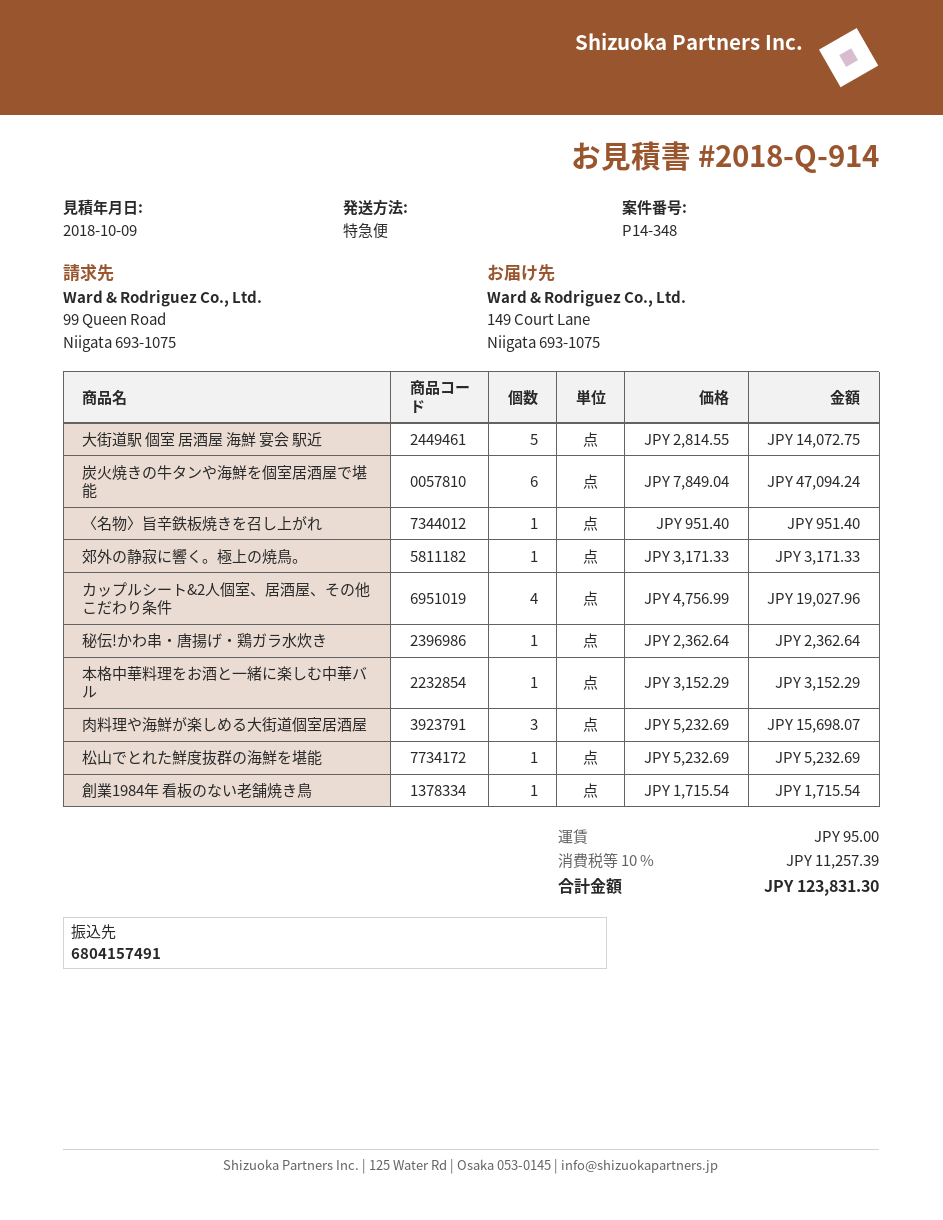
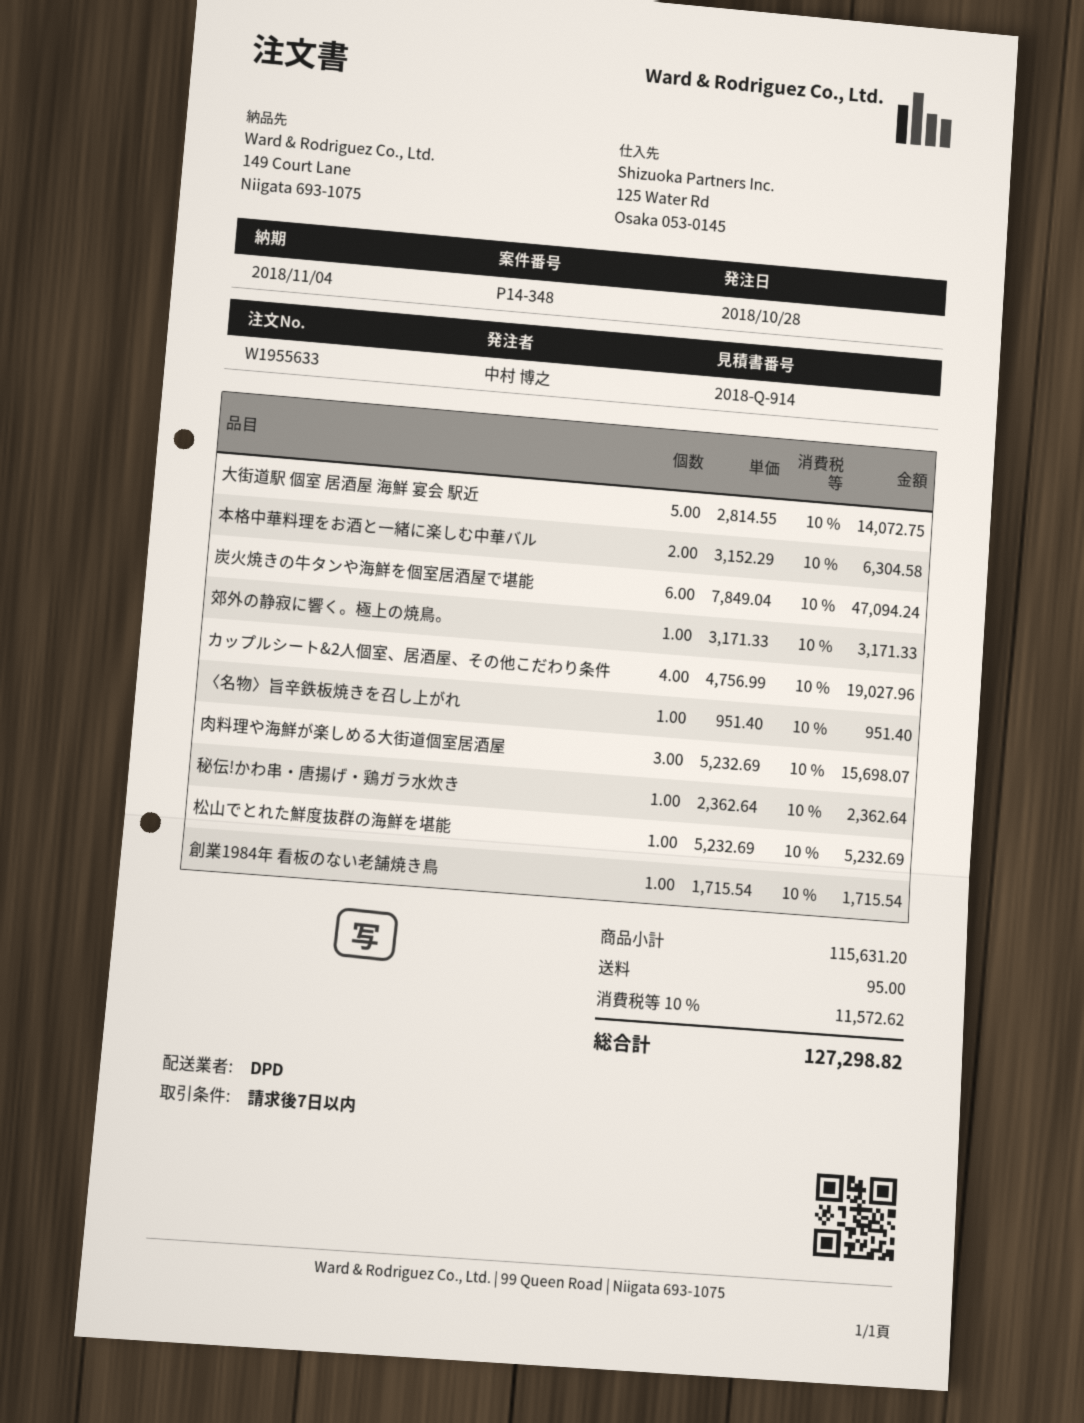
shipping method: express -> DPD
本格中華料理をお酒と一緒に楽しむ中華バル: 1 x 3152.29 = 3152.29 -> 2 x 3152.29 = 6304.58
tax: 10% = 11257.39 -> 10% = 11572.62
total: 123831.30 -> 127298.82

